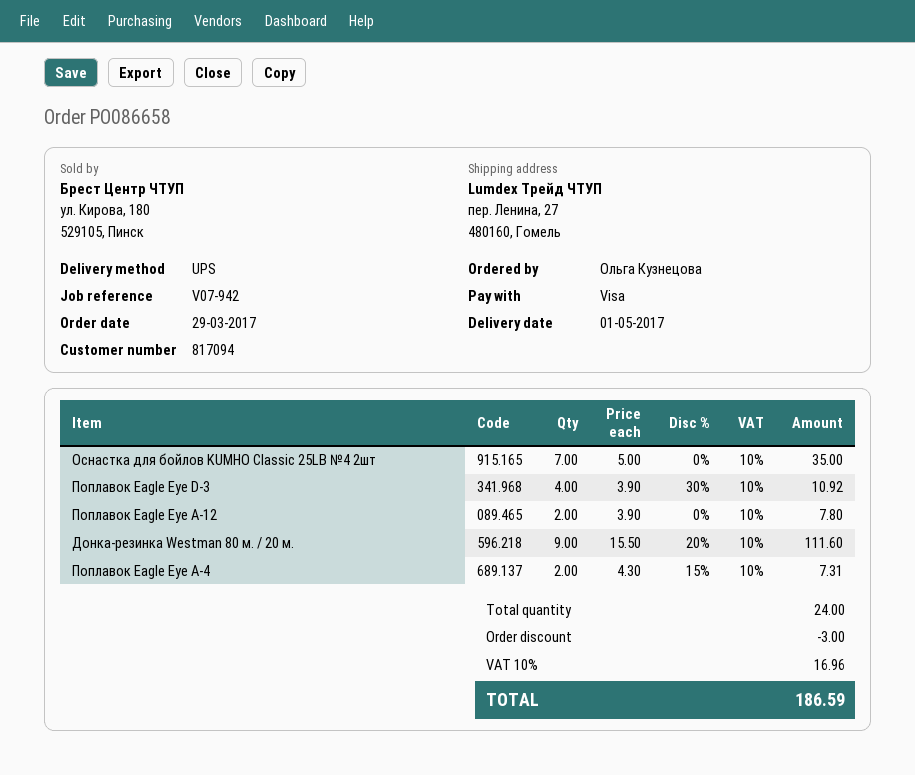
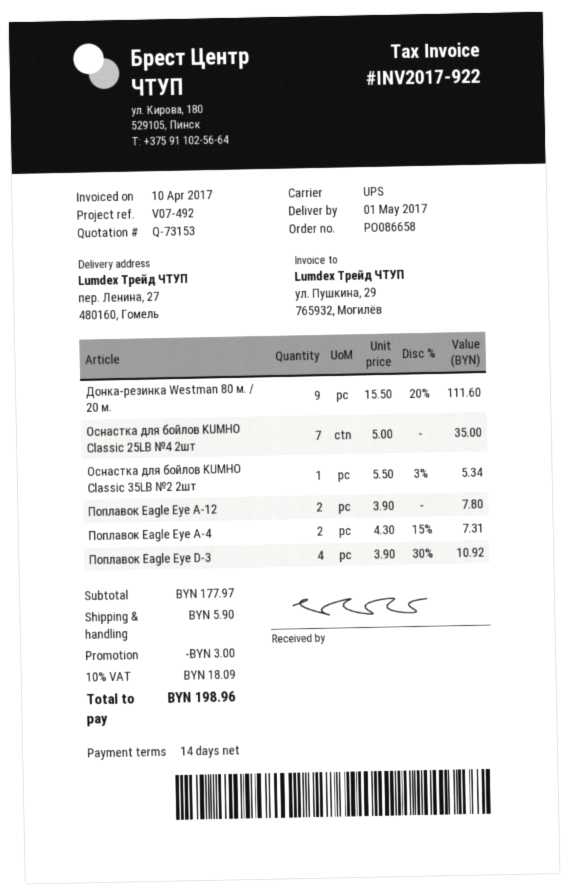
reference: V07-942 -> V07-492
Оснастка для бойлов KUMHO Classic 35LB №2 2шт: none -> 1 x 5.50 - 3% = 5.34
shipping: none -> 5.90
tax: 10% = 16.96 -> 10% = 18.09
total: 186.59 -> 198.96

